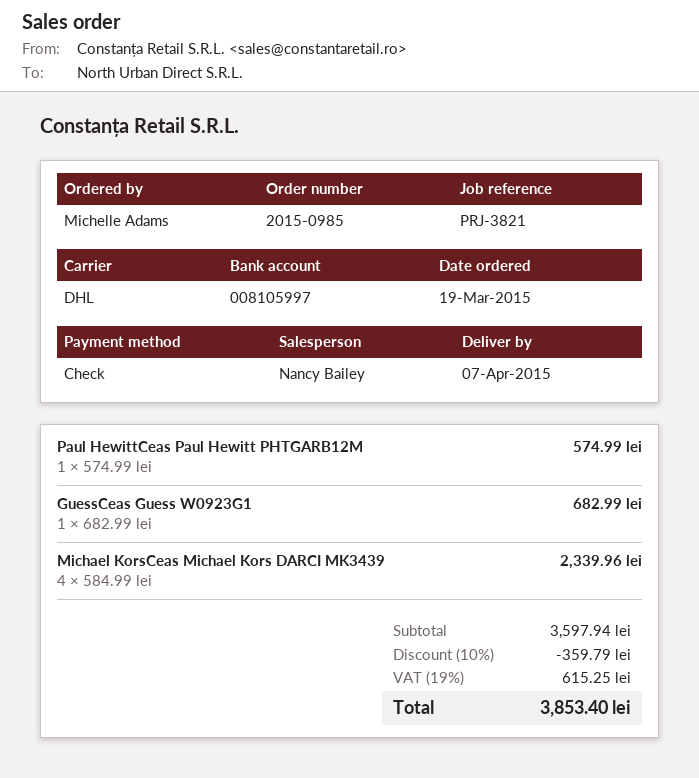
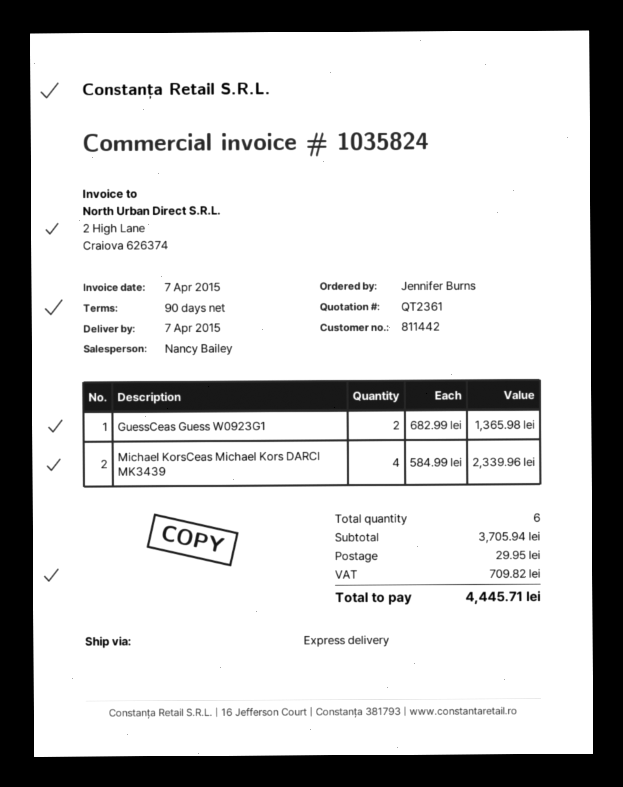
ordered by: Michelle Adams -> Jennifer Burns
shipping method: DHL -> express
Paul HewittCeas Paul Hewitt PHTGARB12M: 1 x 574.99 = 574.99 -> none
GuessCeas Guess W0923G1: 1 x 682.99 = 682.99 -> 2 x 682.99 = 1365.98
subtotal: 3597.94 -> 3705.94
discount: 10% = 359.79 -> none
shipping: none -> 29.95
tax: 615.25 -> 709.82
total: 3853.40 -> 4445.71

